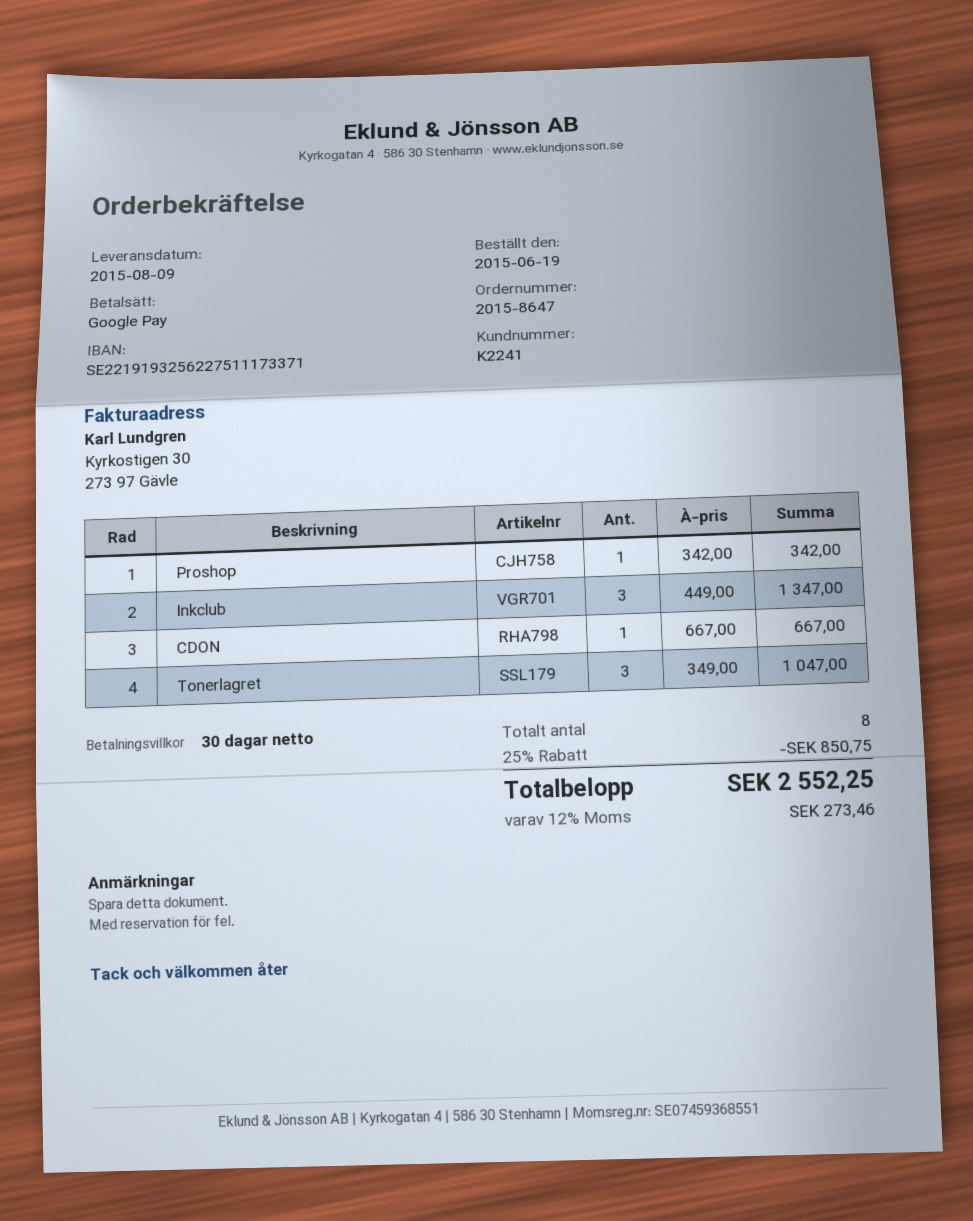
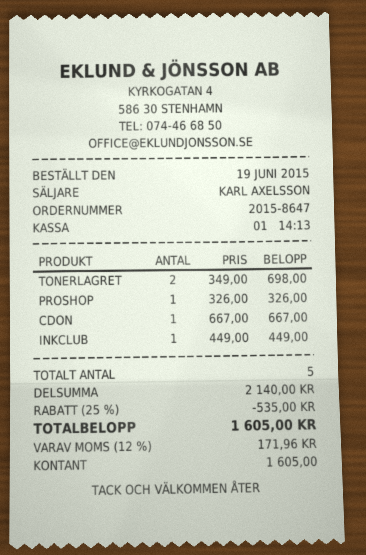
payment method: Google Pay -> cash
Proshop: 1 x 342.00 = 342.00 -> 1 x 326.00 = 326.00
Inkclub: 3 x 449.00 = 1347.00 -> 1 x 449.00 = 449.00
Tonerlagret: 3 x 349.00 = 1047.00 -> 2 x 349.00 = 698.00
total quantity: 8 -> 5
discount: 25% = 850.75 -> 25% = 535.00
tax: 12% = 273.46 -> 12% = 171.96
total: 2552.25 -> 1605.00

